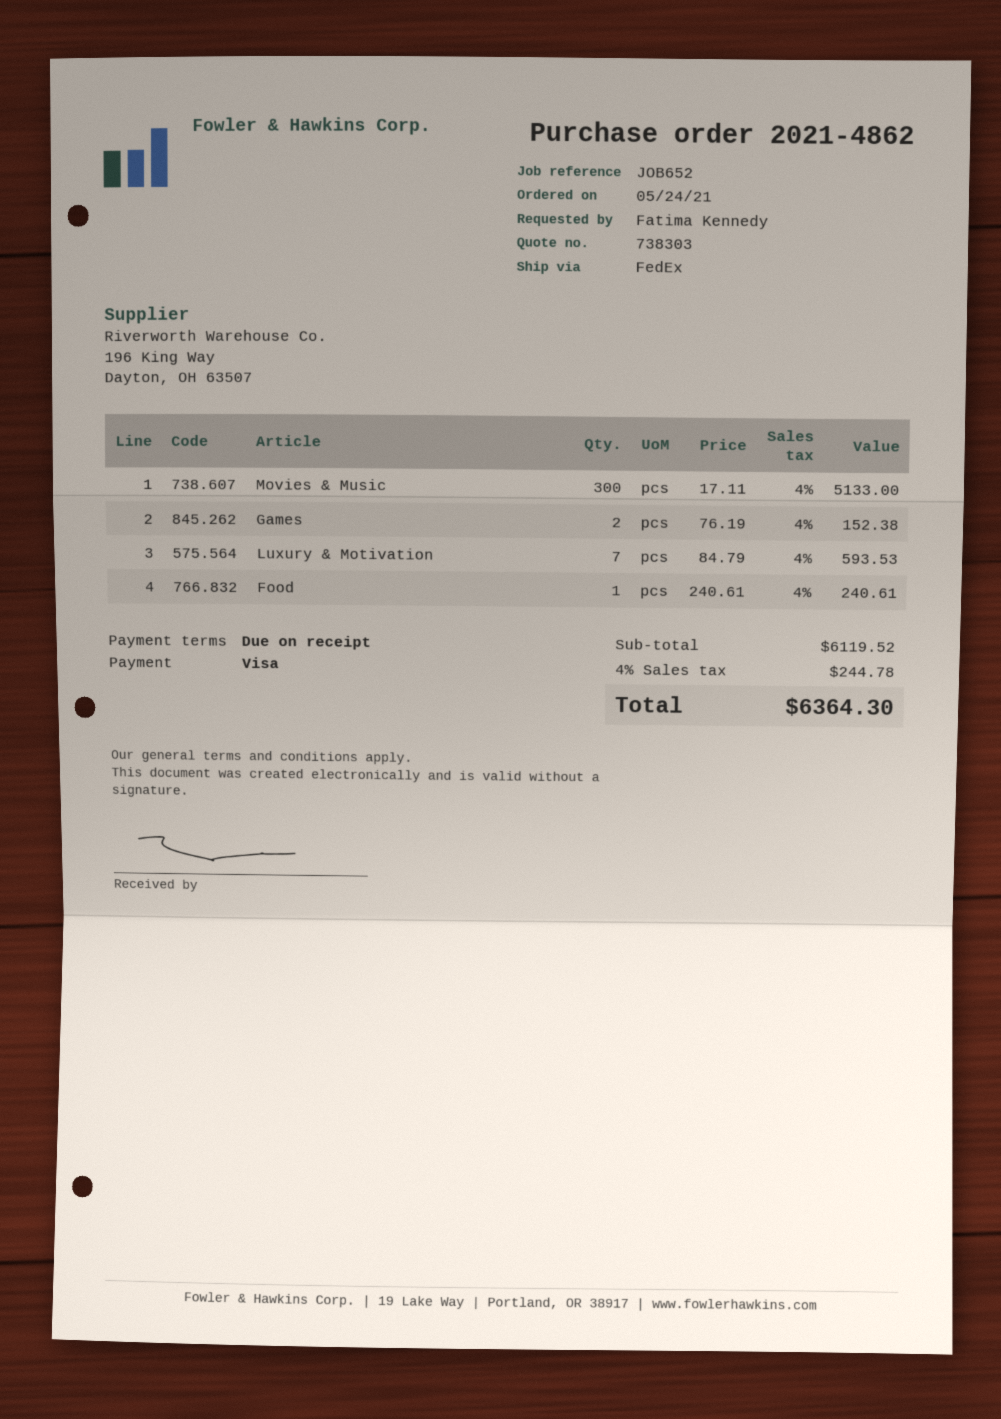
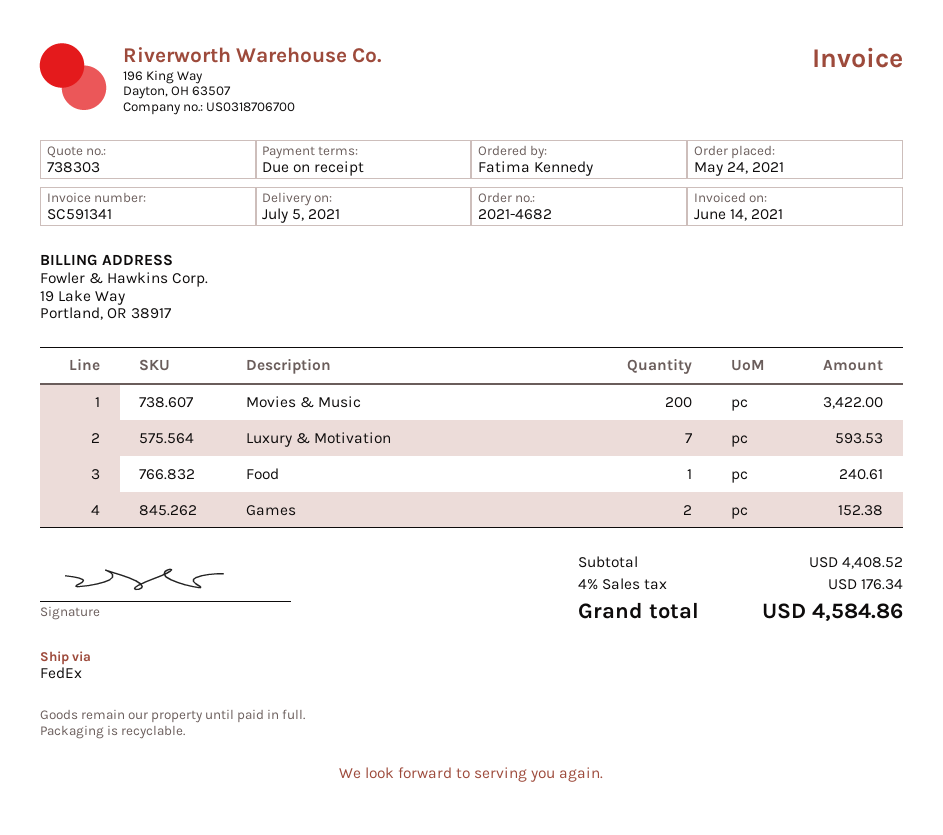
order number: 2021-4862 -> 2021-4682
Movies & Music: 300 for 5133.00 -> 200 for 3422.00
subtotal: 6119.52 -> 4408.52
tax: 4% = 244.78 -> 4% = 176.34
total: 6364.30 -> 4584.86

